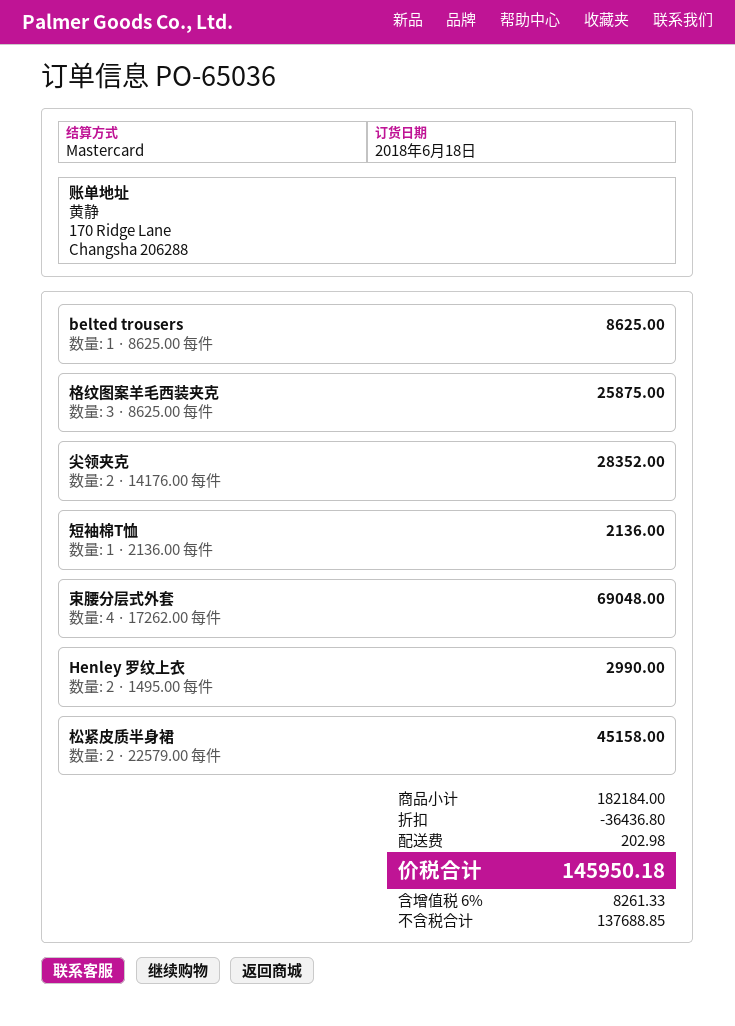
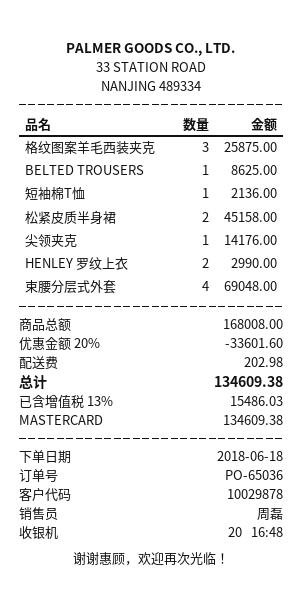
尖领夹克: 2 for 28352.00 -> 1 for 14176.00
subtotal: 182184.00 -> 168008.00
discount: 36436.80 -> 33601.60
tax: 6% = 8261.33 -> 13% = 15486.03
total: 145950.18 -> 134609.38

